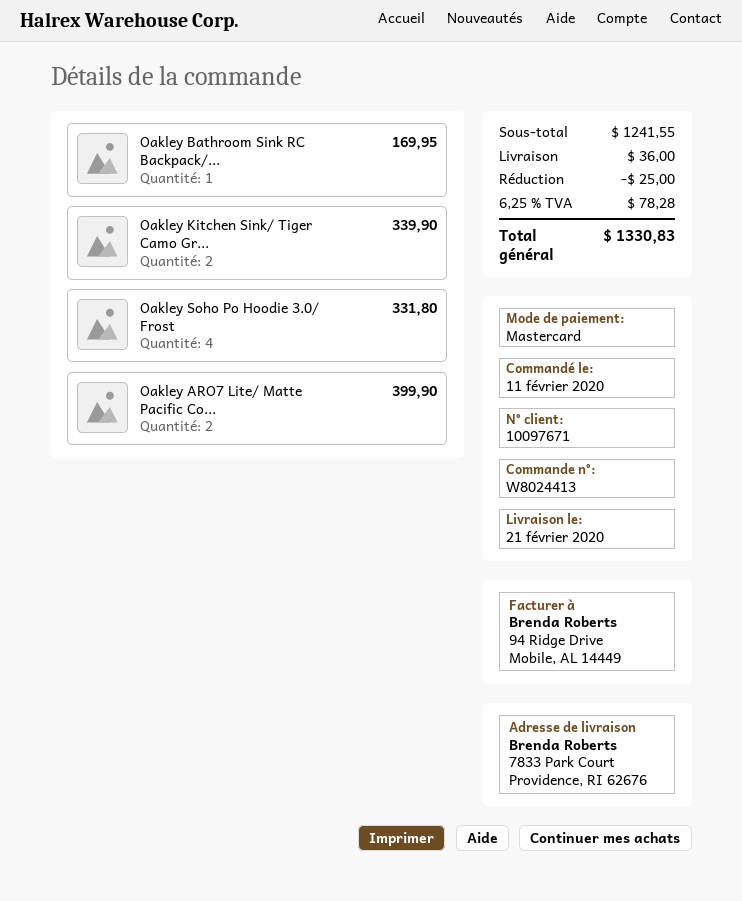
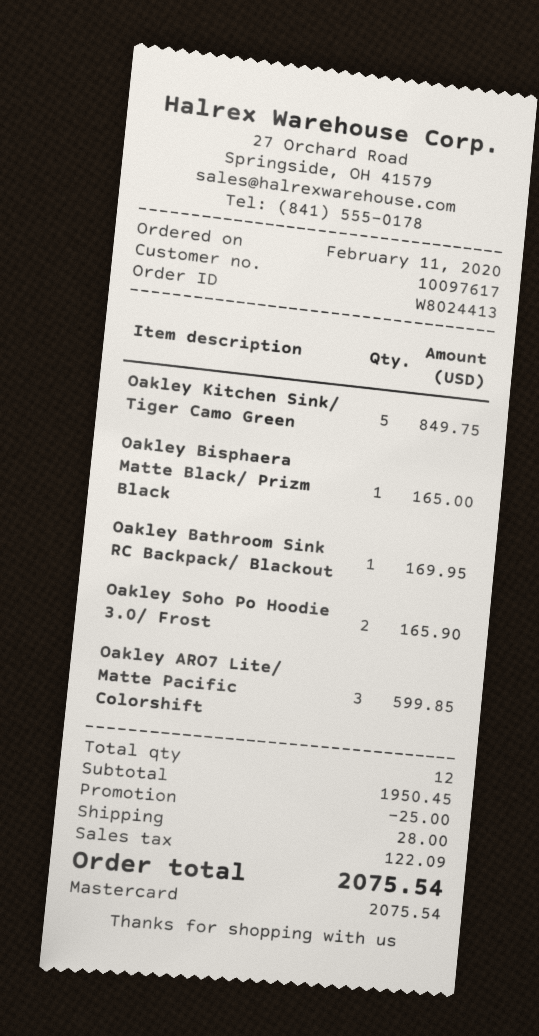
customer number: 10097671 -> 10097617
Oakley Kitchen Sink/ Tiger Camo Gr...: 2 for 339.90 -> 5 for 849.75
Oakley Soho Po Hoodie 3.0/ Frost: 4 for 331.80 -> 2 for 165.90
Oakley ARO7 Lite/ Matte Pacific Co...: 2 for 399.90 -> 3 for 599.85
Oakley Bisphaera Matte Black/ Prizm Black: none -> 1 for 165.00
subtotal: 1241.55 -> 1950.45
shipping: 36.00 -> 28.00
tax: 78.28 -> 122.09
total: 1330.83 -> 2075.54

